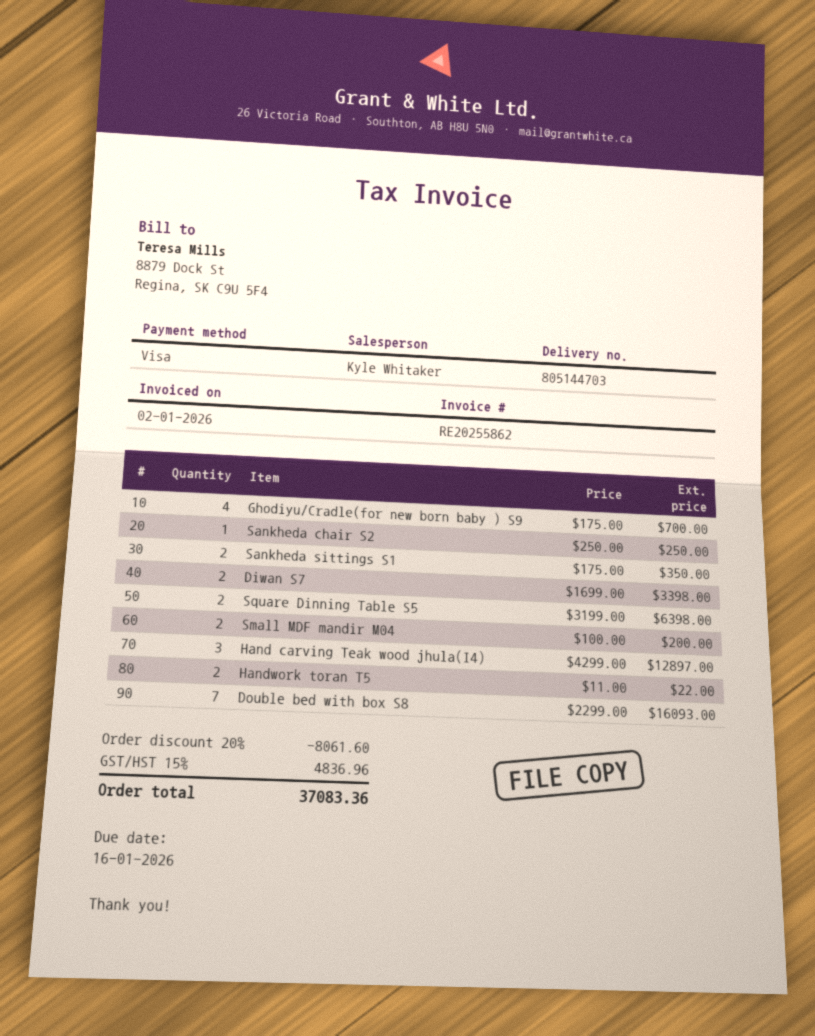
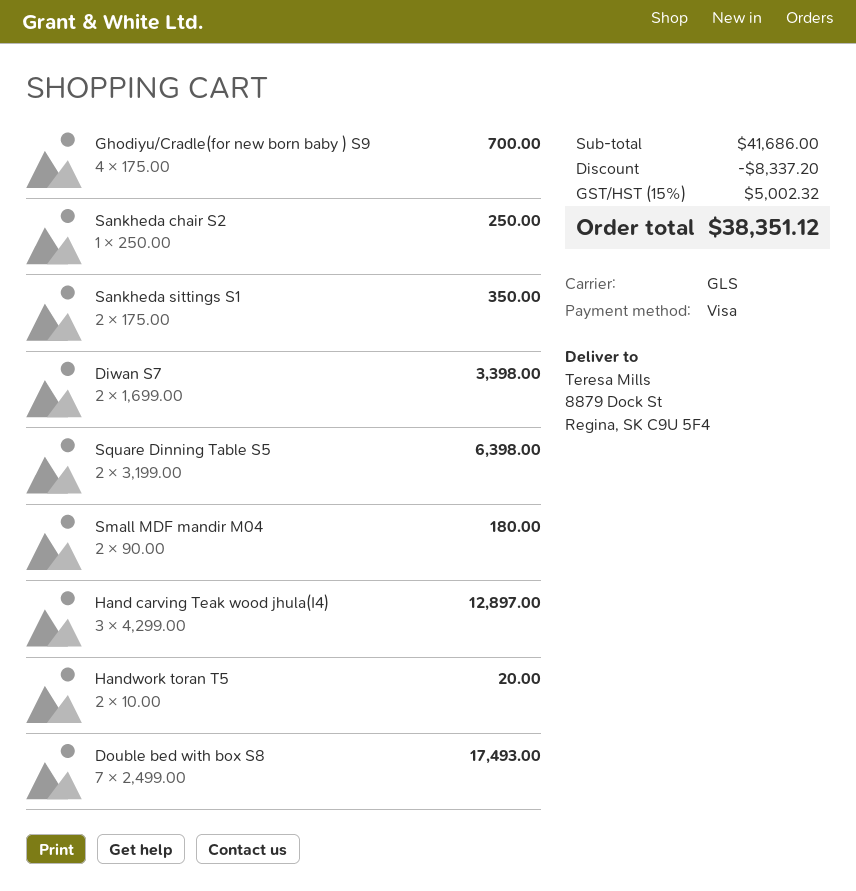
Small MDF mandir M04: 2 x 100.00 = 200.00 -> 2 x 90.00 = 180.00
Handwork toran T5: 2 x 11.00 = 22.00 -> 2 x 10.00 = 20.00
Double bed with box S8: 7 x 2299.00 = 16093.00 -> 7 x 2499.00 = 17493.00
discount: 8061.60 -> 8337.20
tax: 15% = 4836.96 -> 15% = 5002.32
total: 37083.36 -> 38351.12

